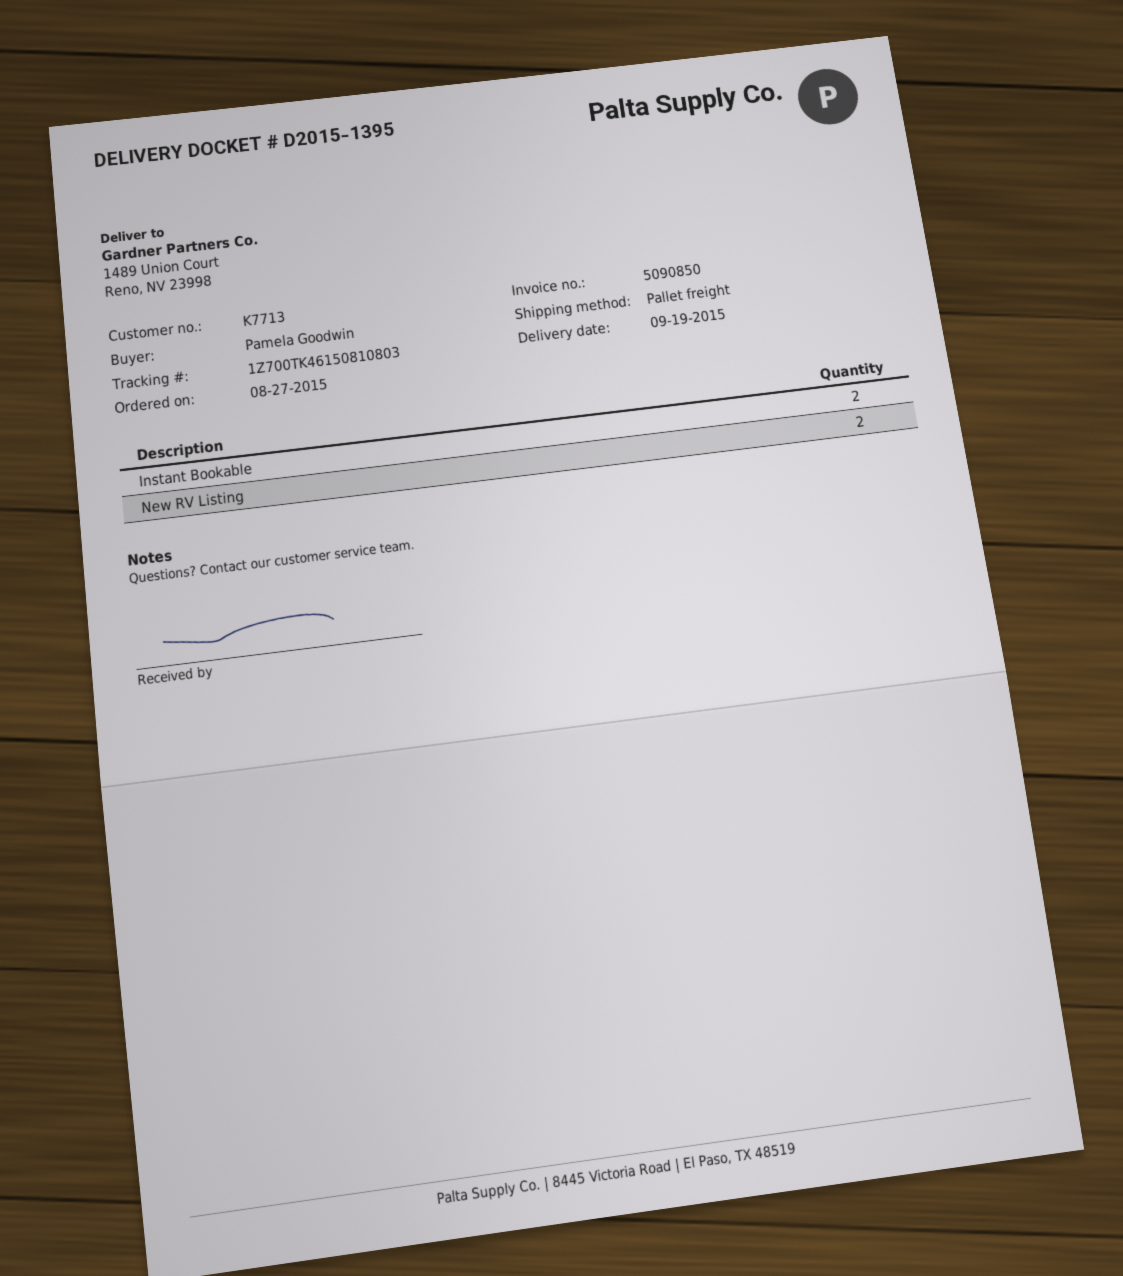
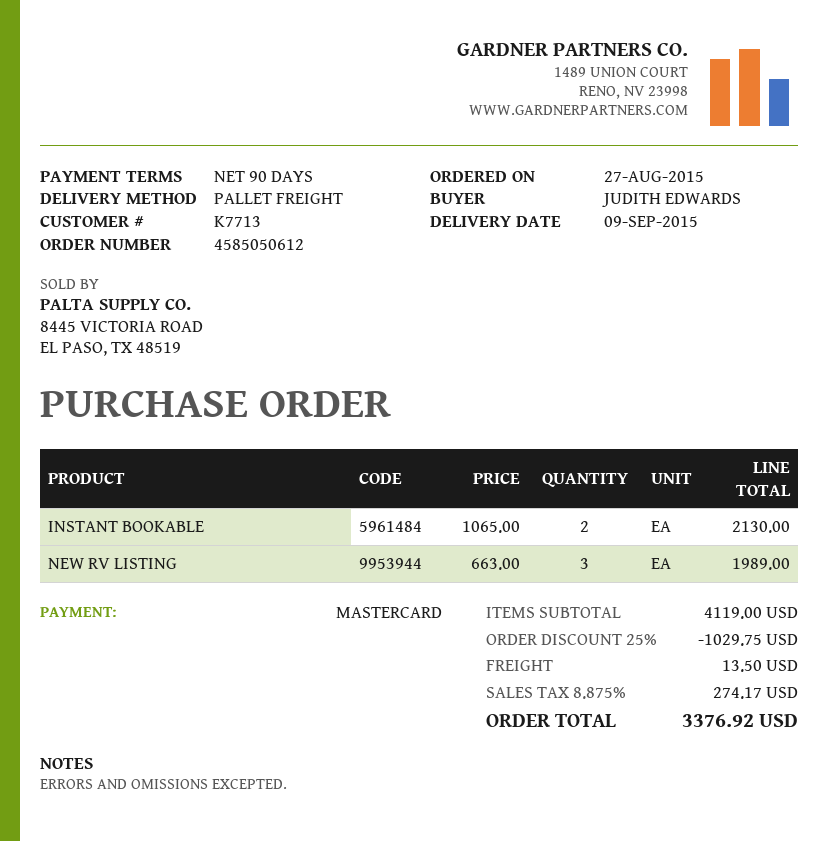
delivery date: 2015-09-19 -> 2015-09-09
ordered by: Pamela Goodwin -> JUDITH EDWARDS
New RV Listing: 2 -> 3

